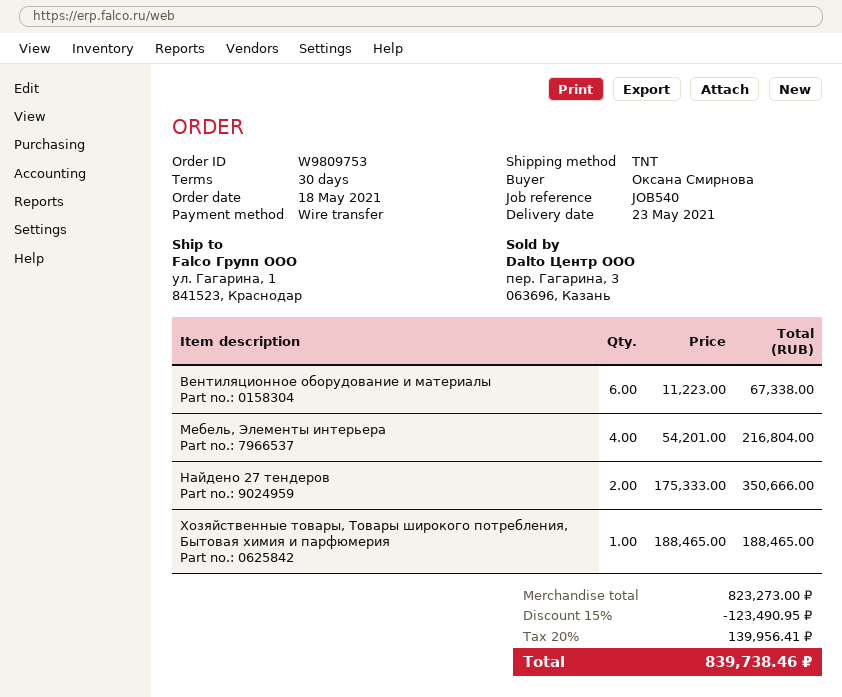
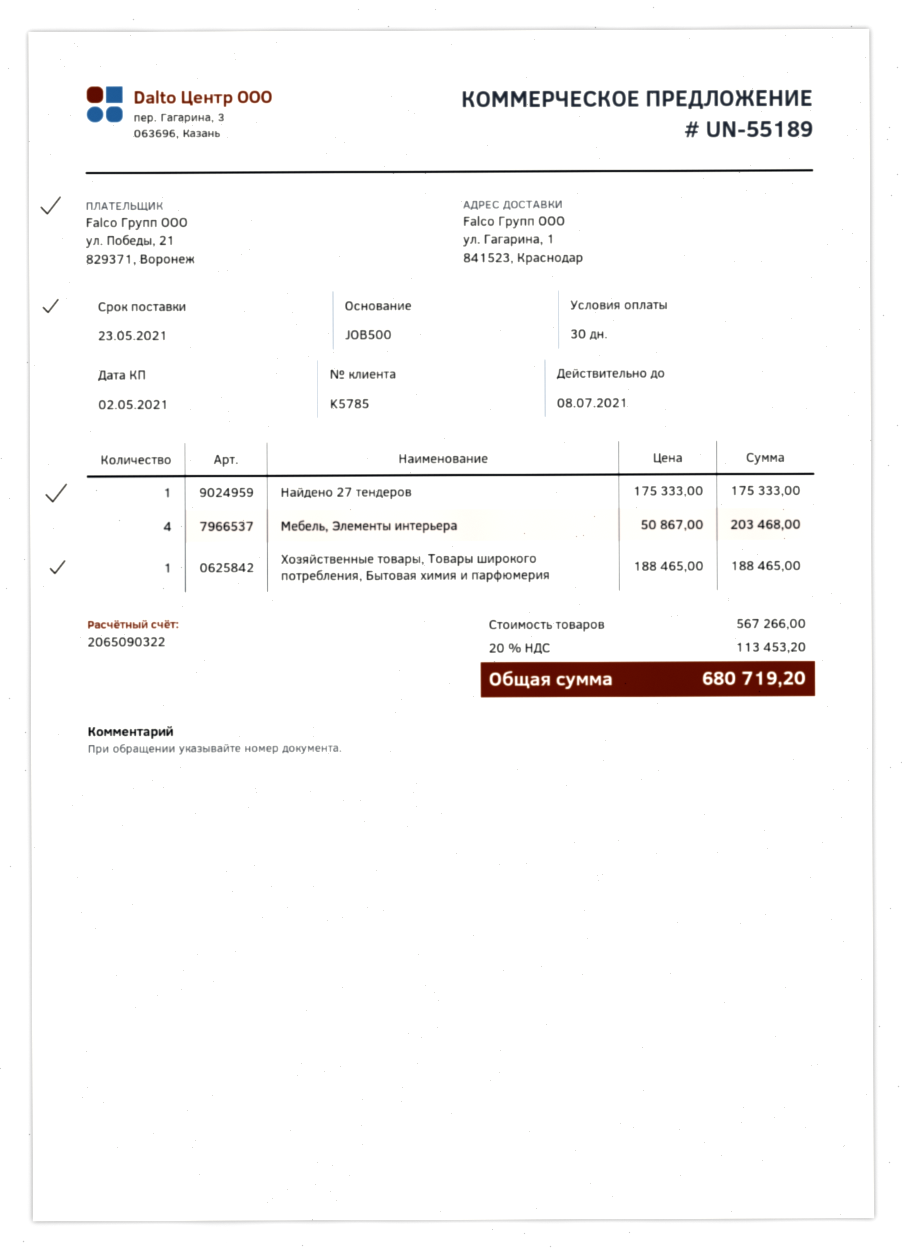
reference: JOB540 -> JOB500
Вентиляционное оборудование и материалы: 6 x 11223.00 = 67338.00 -> none
Мебель, Элементы интерьера: 4 x 54201.00 = 216804.00 -> 4 x 50867.00 = 203468.00
Найдено 27 тендеров: 2 x 175333.00 = 350666.00 -> 1 x 175333.00 = 175333.00
subtotal: 823273.00 -> 567266.00
discount: 15% = 123490.95 -> none
tax: 20% = 139956.41 -> 20% = 113453.20
total: 839738.46 -> 680719.20

